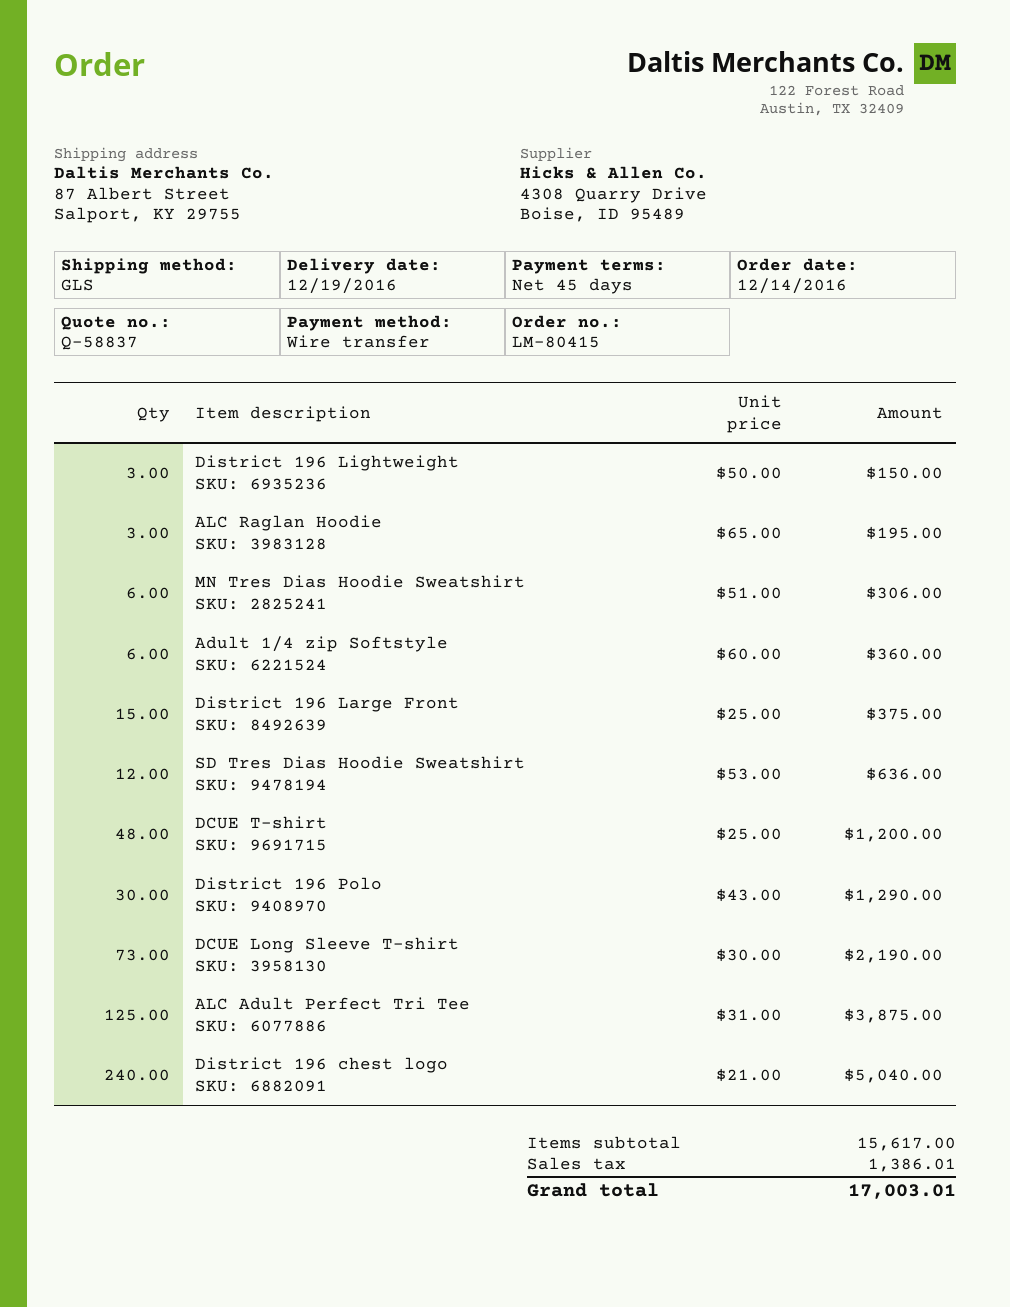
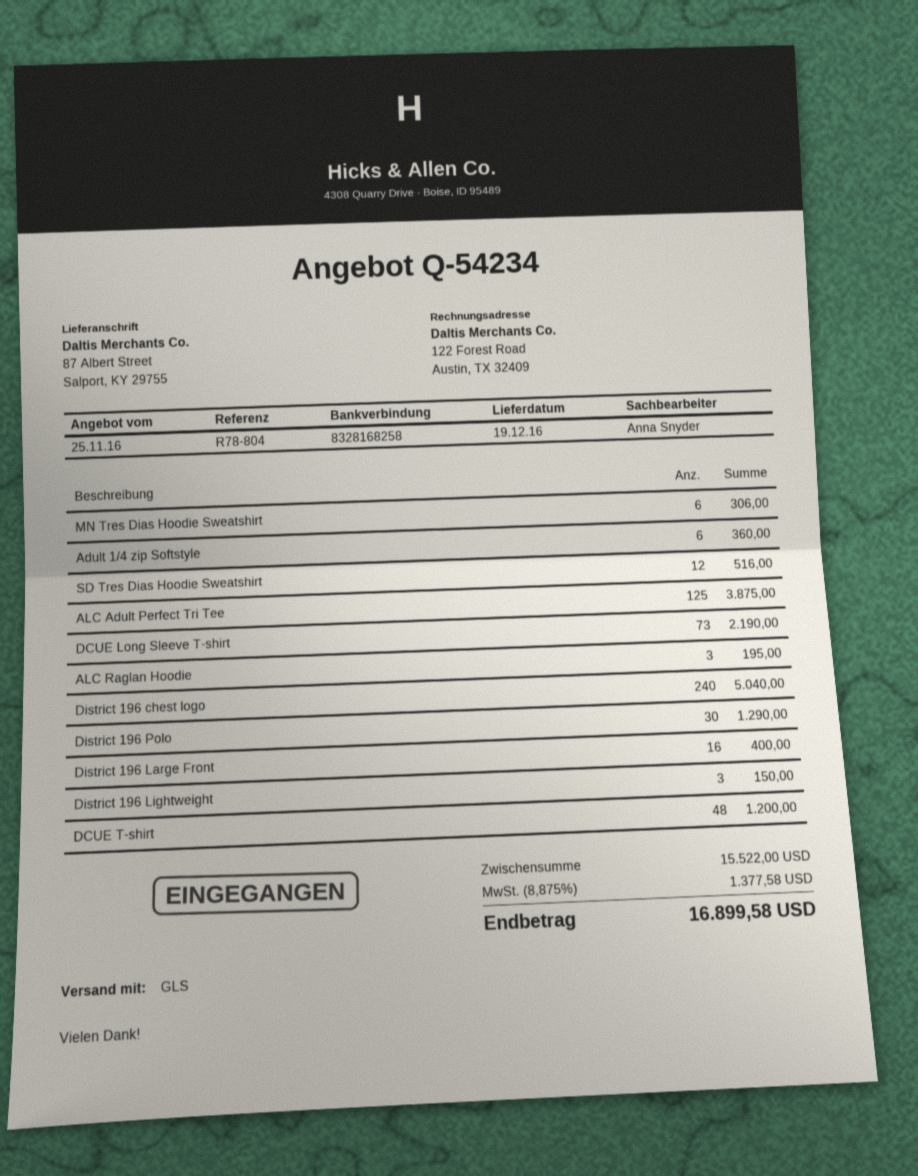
quote number: Q-58837 -> Q-54234
District 196 Large Front: 15 for 375.00 -> 16 for 400.00
SD Tres Dias Hoodie Sweatshirt: 12 for 636.00 -> 12 for 516.00
subtotal: 15617.00 -> 15522.00
tax: 1386.01 -> 1377.58
total: 17003.01 -> 16899.58

